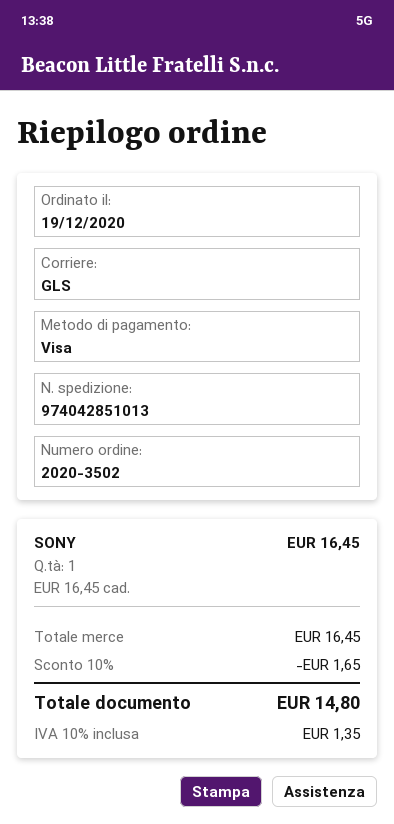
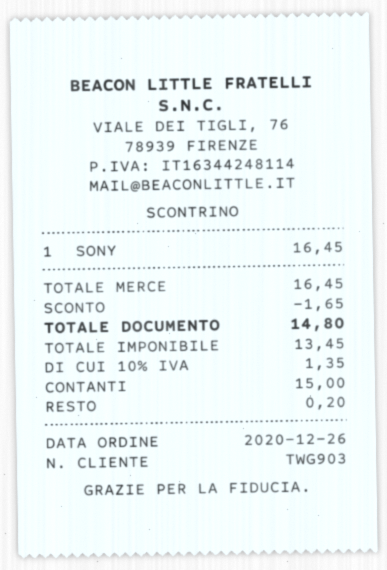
order date: 2020-12-19 -> 2020-12-26
payment method: Visa -> cash

